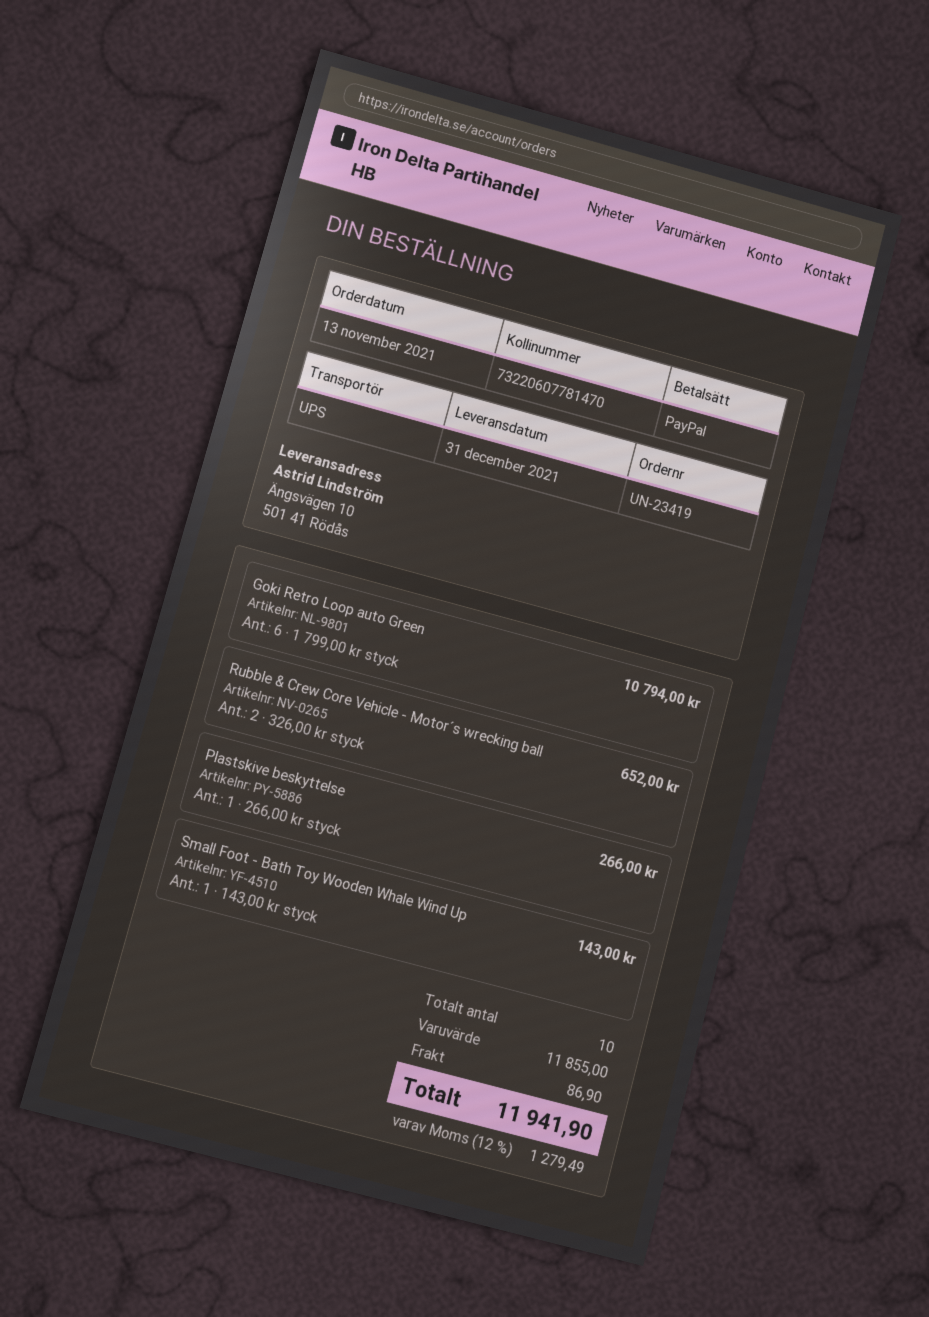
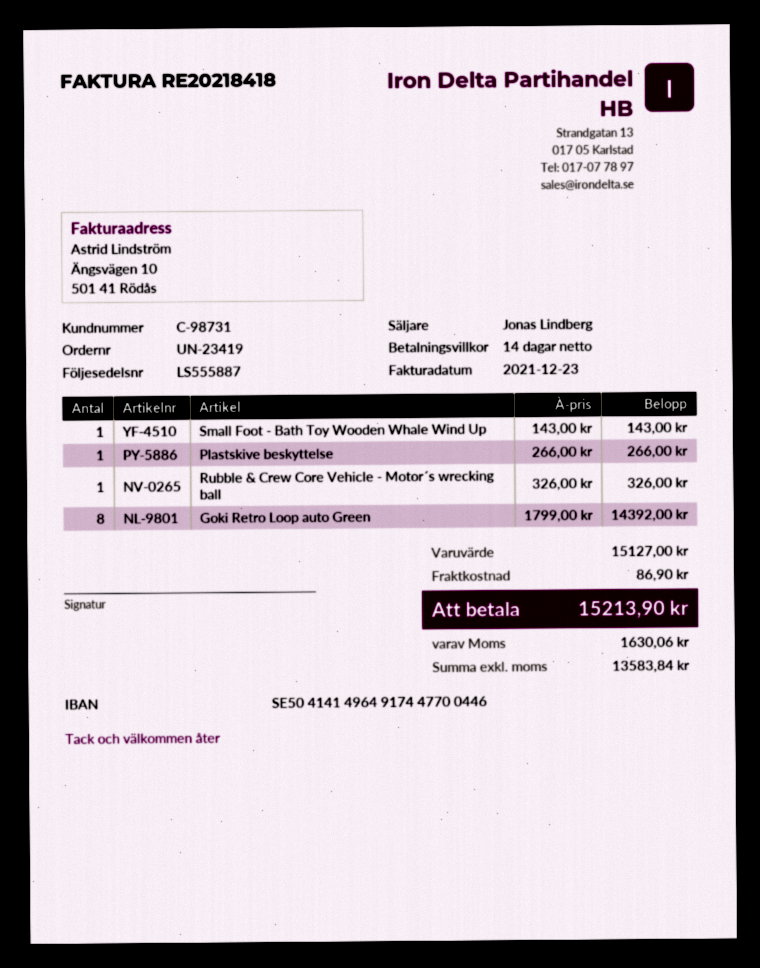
Goki Retro Loop auto Green: 6 x 1799.00 = 10794.00 -> 8 x 1799.00 = 14392.00
Rubble & Crew Core Vehicle - Motor´s wrecking ball: 2 x 326.00 = 652.00 -> 1 x 326.00 = 326.00
subtotal: 11855.00 -> 15127.00
tax: 1279.49 -> 1630.06
total: 11941.90 -> 15213.90

